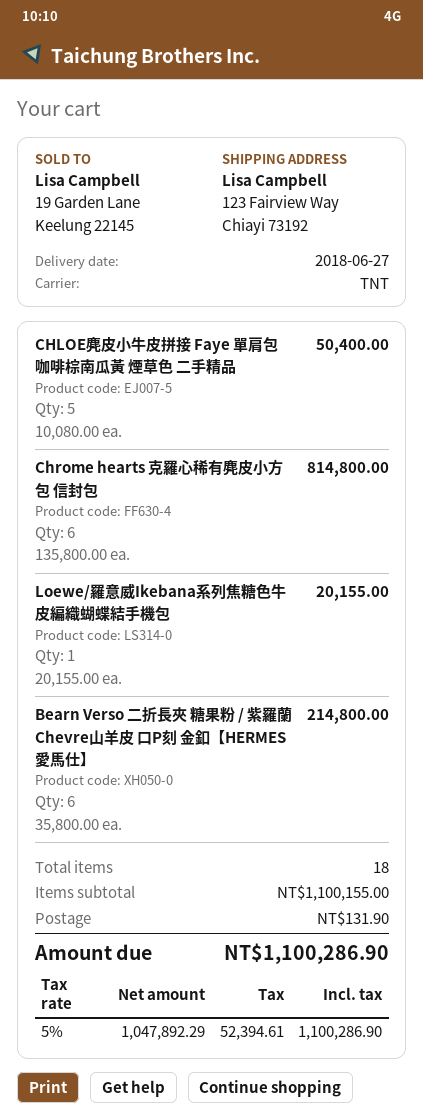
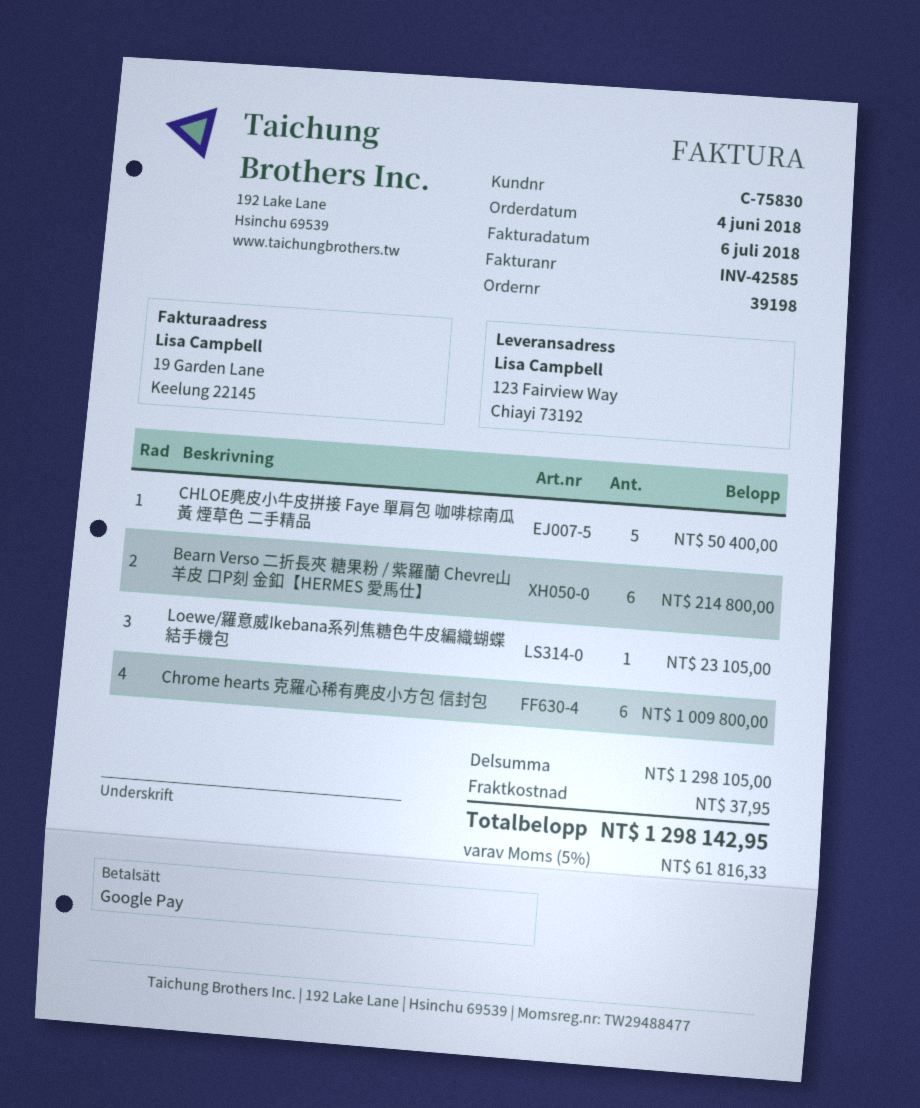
Chrome hearts 克羅心稀有麂皮小方包 信封包: 6 for 814800.00 -> 6 for 1009800.00
Loewe/羅意威Ikebana系列焦糖色牛皮編織蝴蝶結手機包: 1 for 20155.00 -> 1 for 23105.00
subtotal: 1100155.00 -> 1298105.00
shipping: 131.90 -> 37.95
tax: 5% = 52394.61 -> 5% = 61816.33
total: 1100286.90 -> 1298142.95

